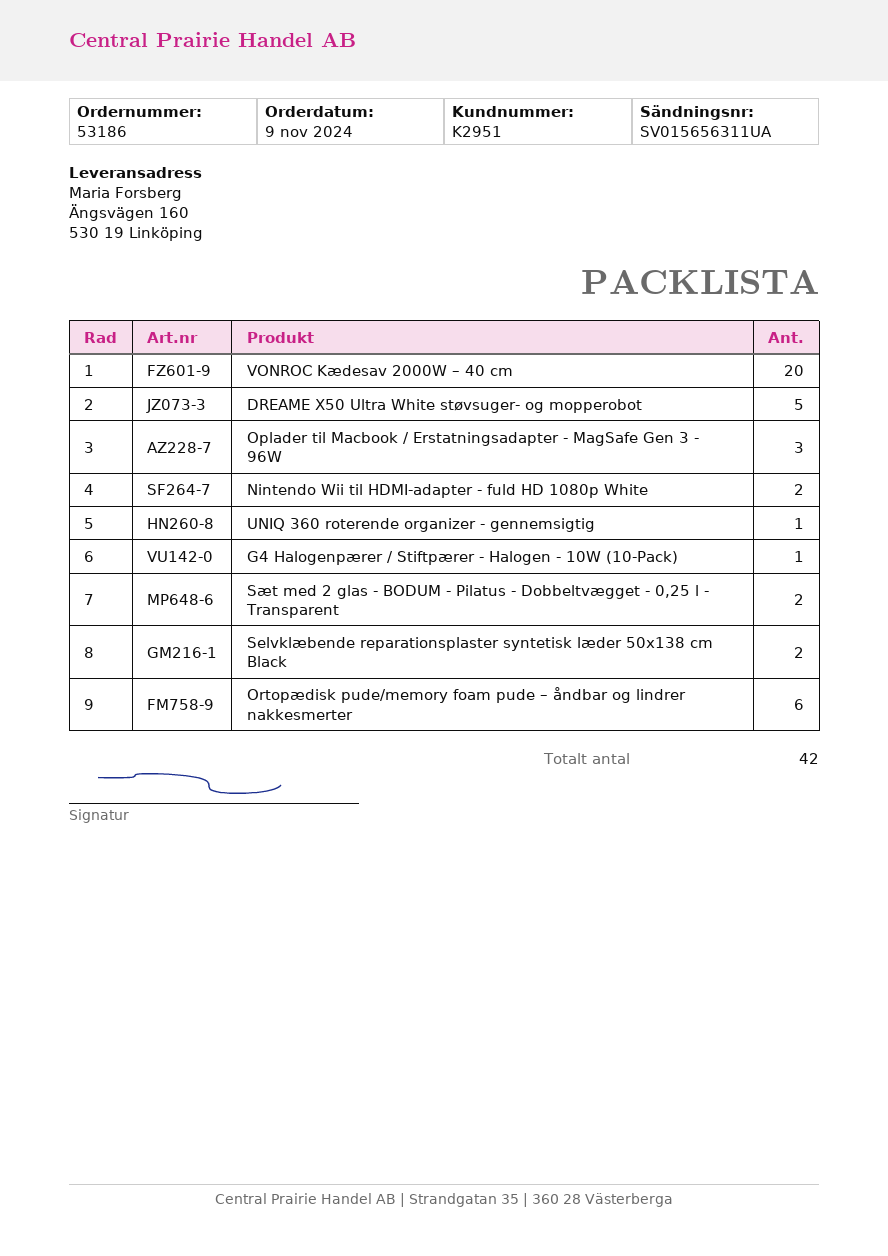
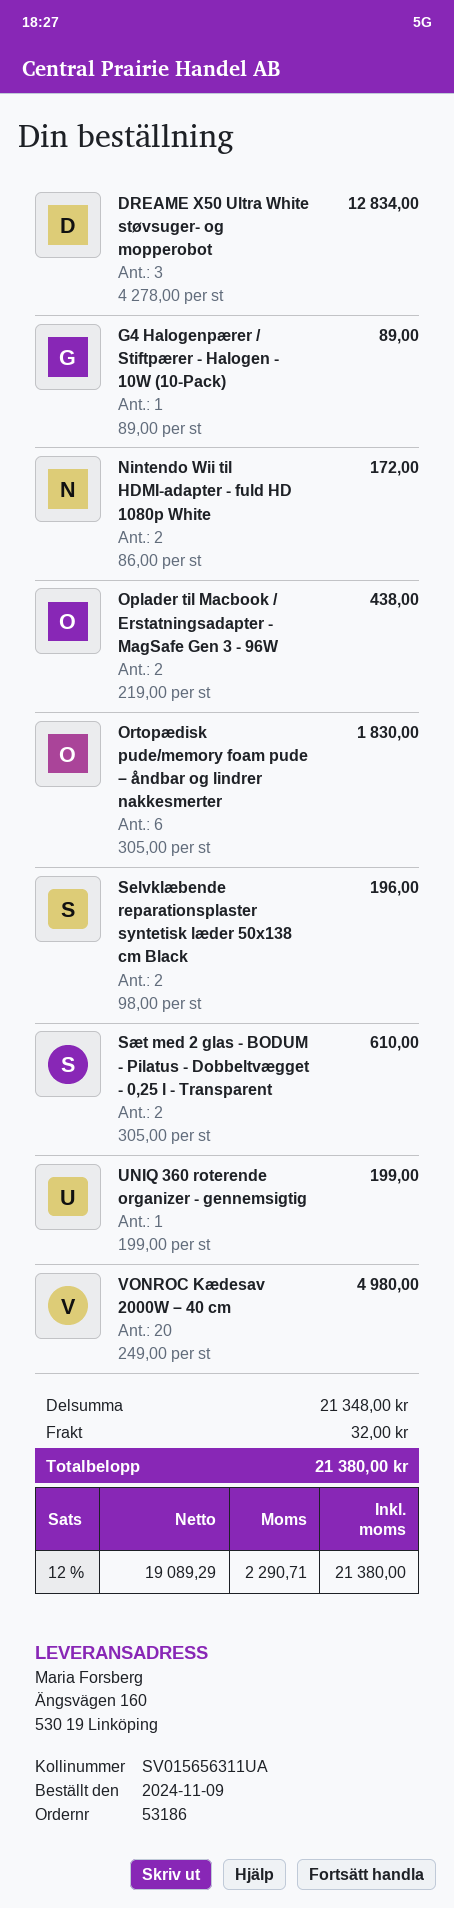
DREAME X50 Ultra White støvsuger- og mopperobot: 5 -> 3
Oplader til Macbook / Erstatningsadapter - MagSafe Gen 3 - 96W: 3 -> 2

